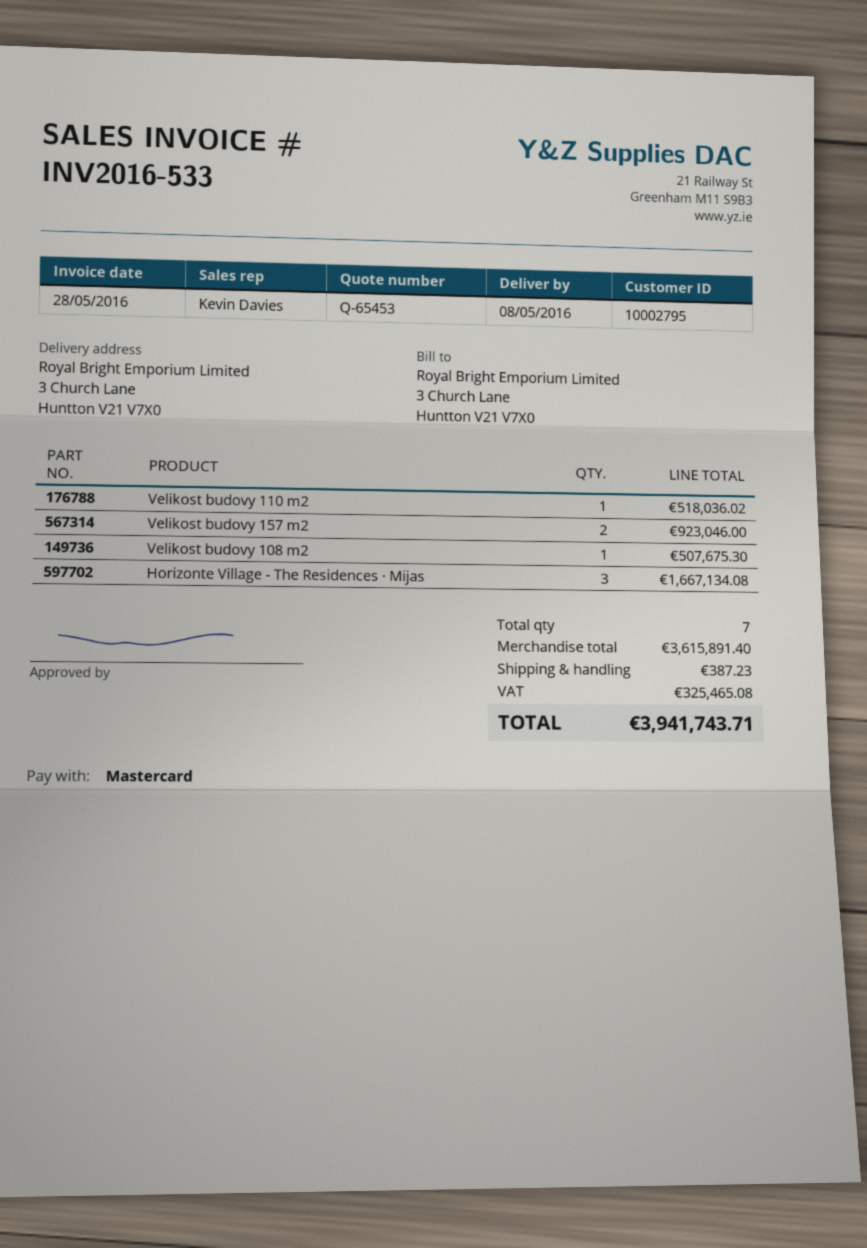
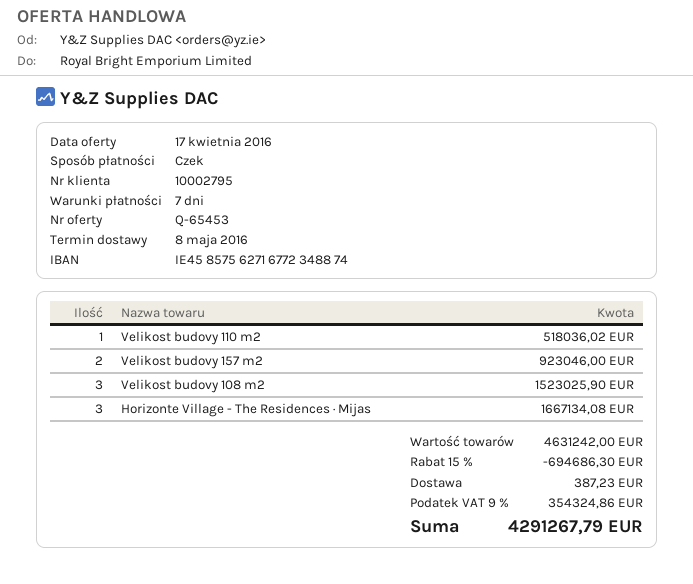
payment method: Mastercard -> cheque
Velikost budovy 108 m2: 1 for 507675.30 -> 3 for 1523025.90
subtotal: 3615891.40 -> 4631242.00
discount: none -> 15% = 694686.30
tax: 325465.08 -> 354324.86
total: 3941743.71 -> 4291267.79

